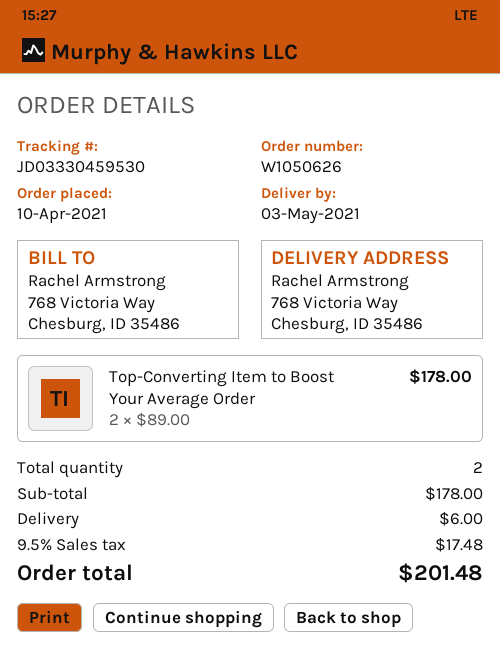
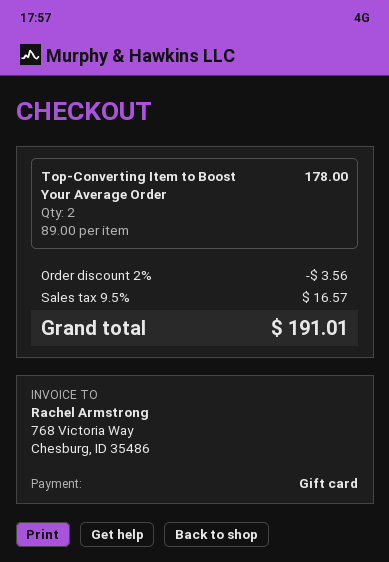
discount: none -> 2% = 3.56
shipping: 6.00 -> none
tax: 9.5% = 17.48 -> 9.5% = 16.57
total: 201.48 -> 191.01

